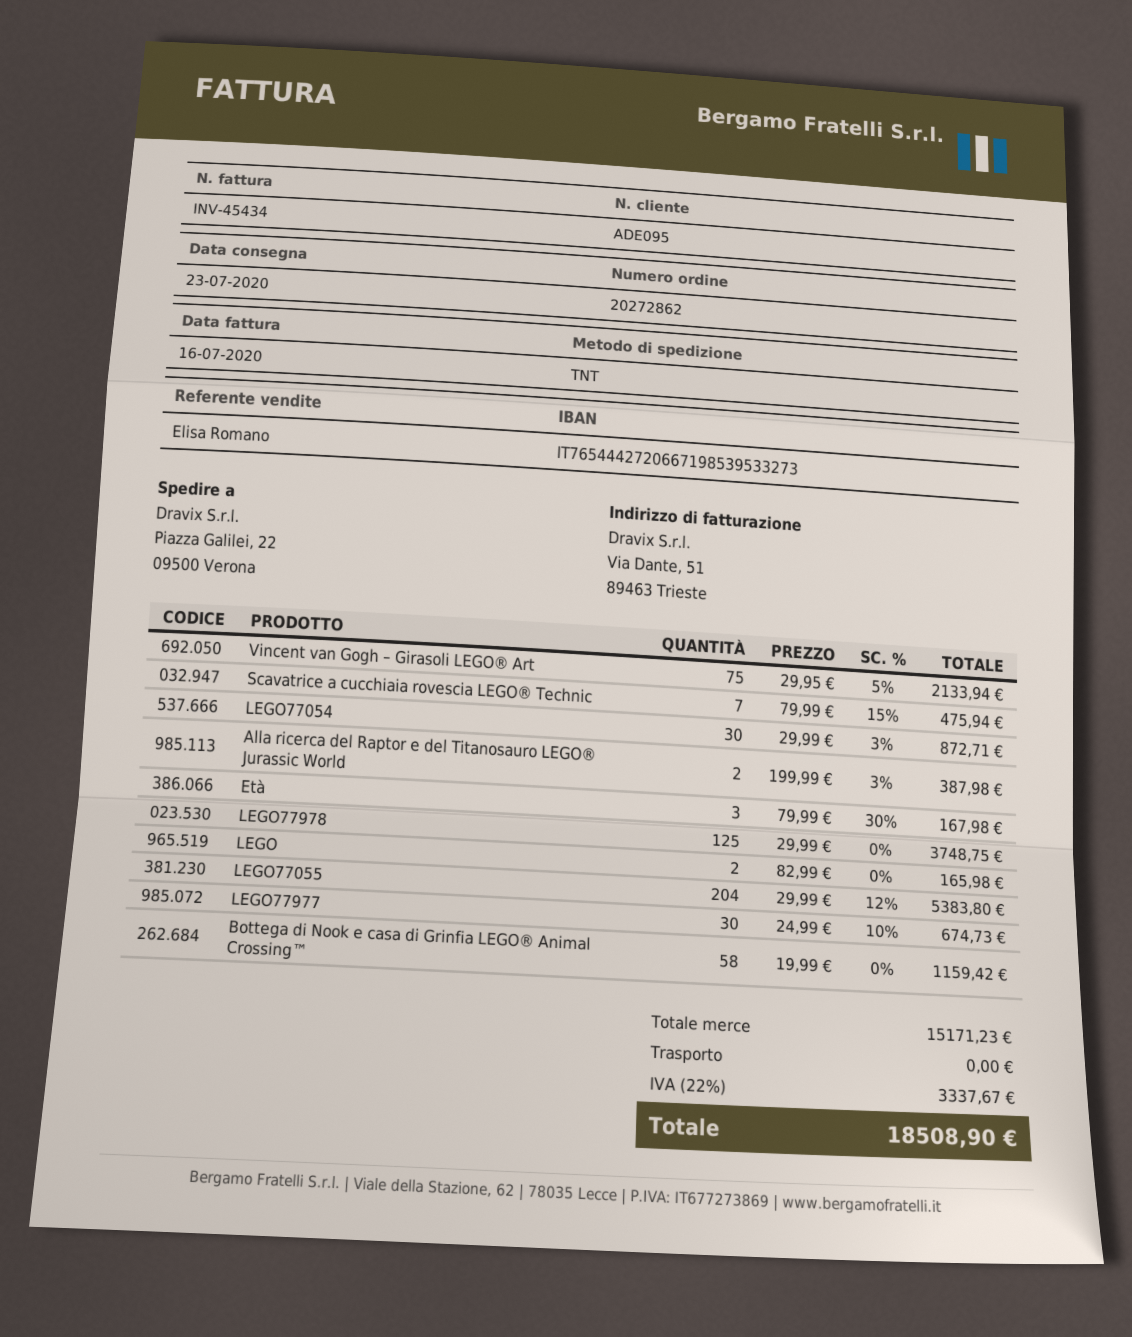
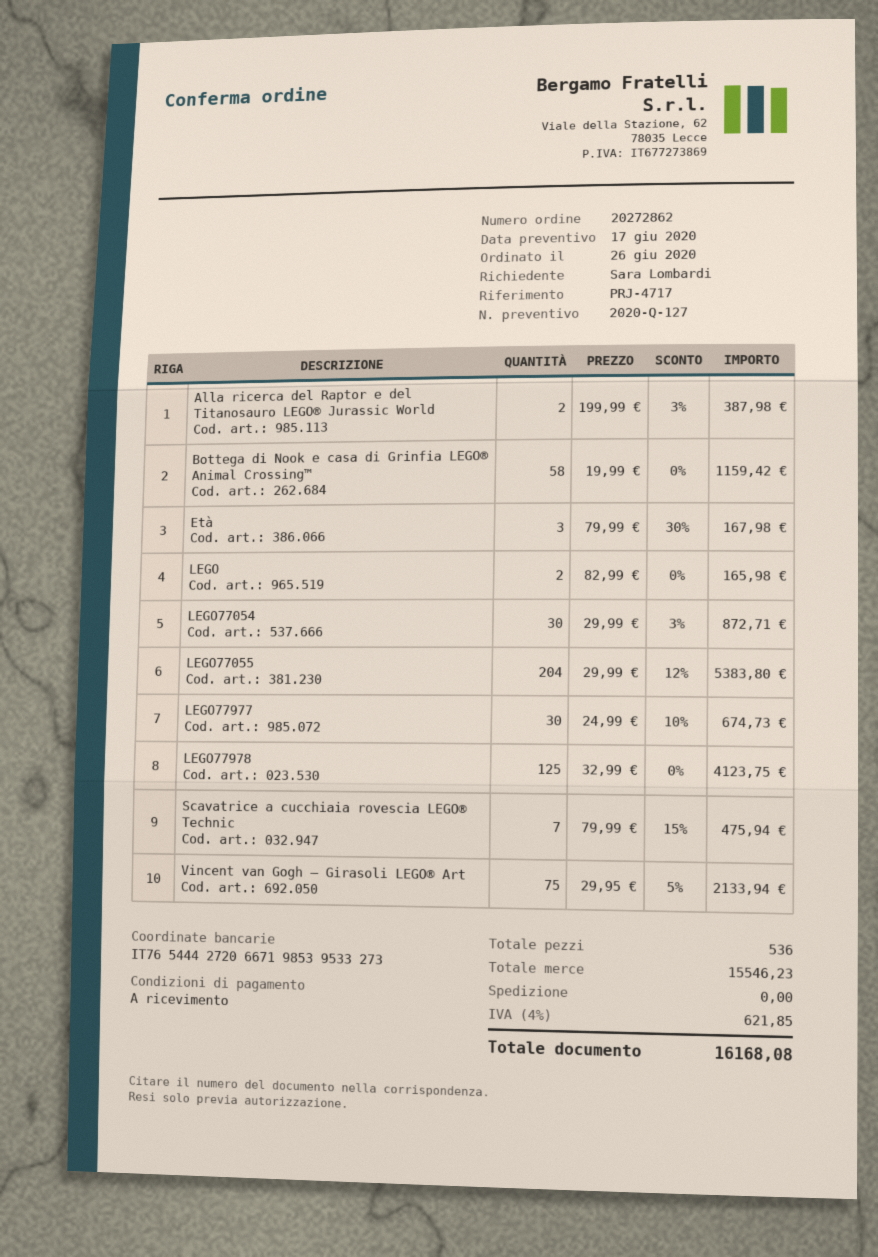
LEGO77978: 125 x 29.99 = 3748.75 -> 125 x 32.99 = 4123.75
subtotal: 15171.23 -> 15546.23
tax: 22% = 3337.67 -> 4% = 621.85
total: 18508.90 -> 16168.08

